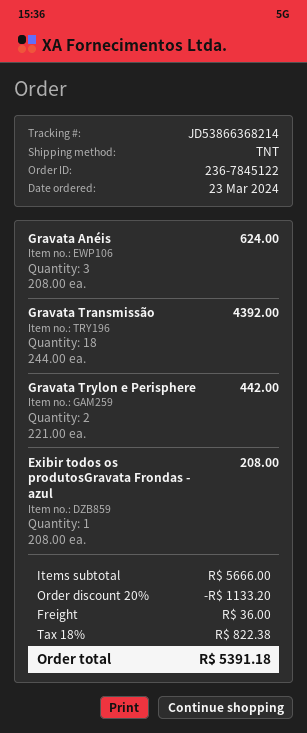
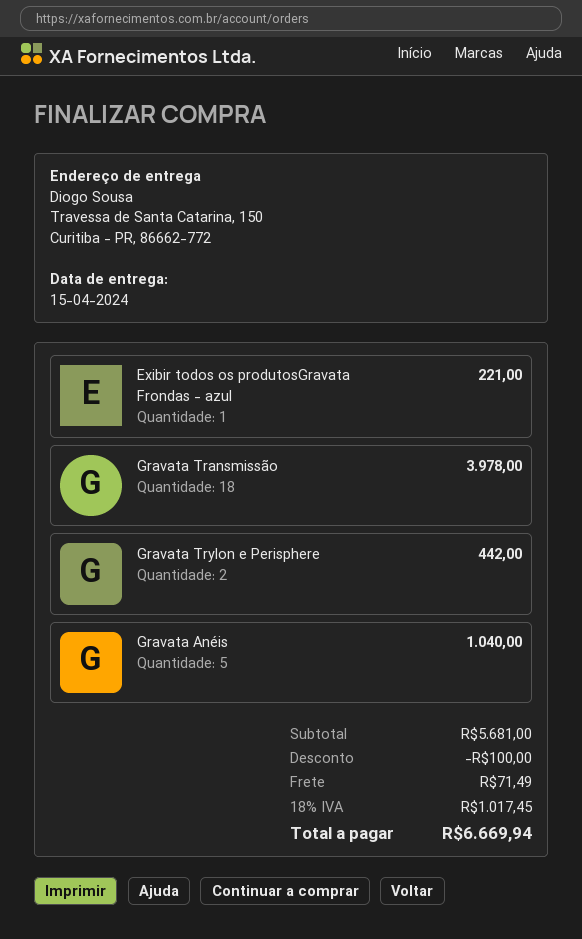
Gravata Anéis: 3 for 624.00 -> 5 for 1040.00
Gravata Transmissão: 18 for 4392.00 -> 18 for 3978.00
Exibir todos os produtosGravata Frondas - azul: 1 for 208.00 -> 1 for 221.00
subtotal: 5666.00 -> 5681.00
discount: 1133.20 -> 100.00
shipping: 36.00 -> 71.49
tax: 18% = 822.38 -> 18% = 1017.45
total: 5391.18 -> 6669.94

